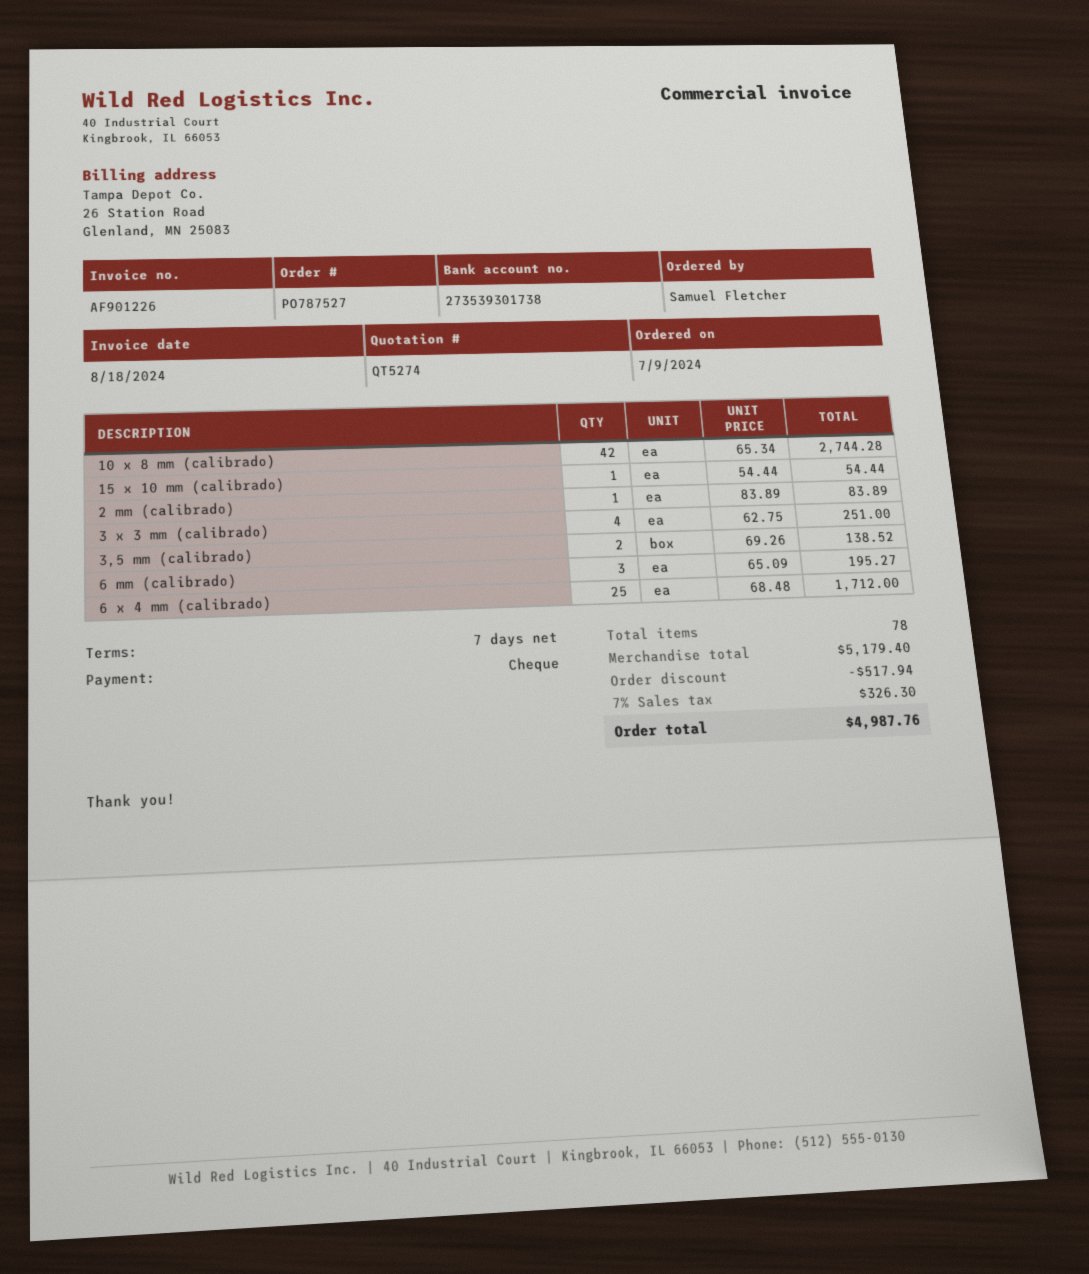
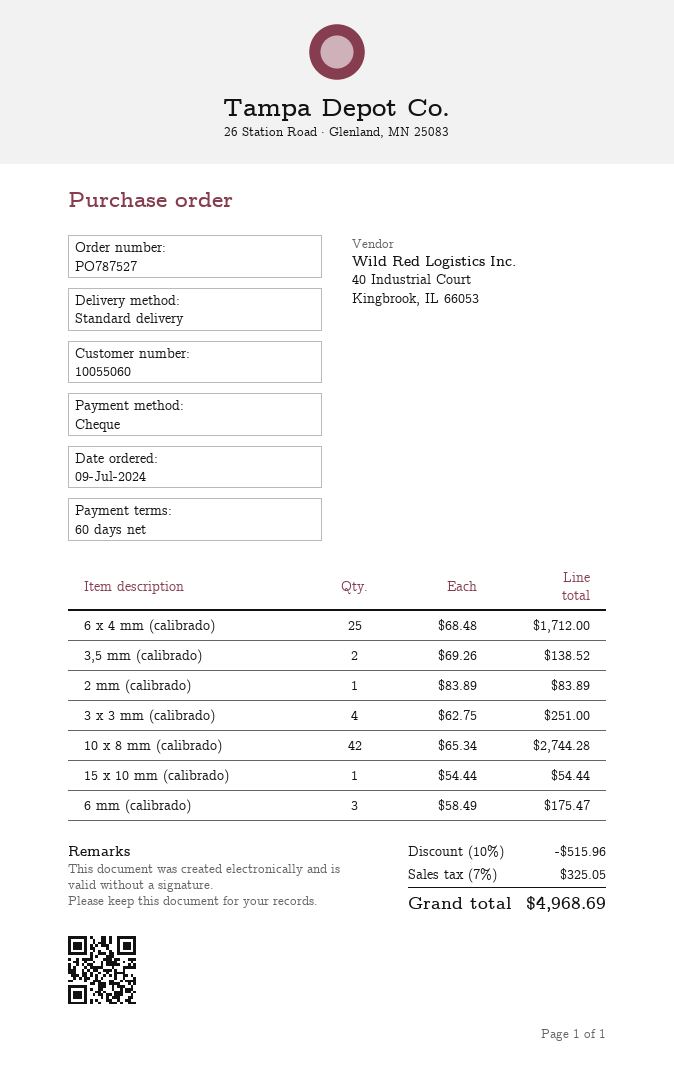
payment terms: 7 days -> 60 days
6 mm (calibrado): 3 x 65.09 = 195.27 -> 3 x 58.49 = 175.47
discount: 517.94 -> 515.96
tax: 7% = 326.30 -> 7% = 325.05
total: 4987.76 -> 4968.69

